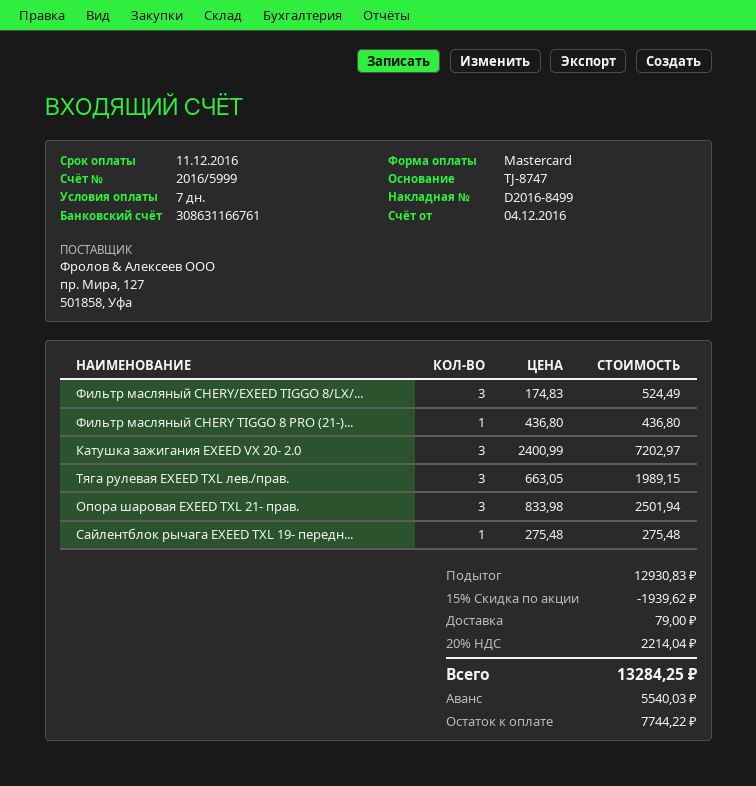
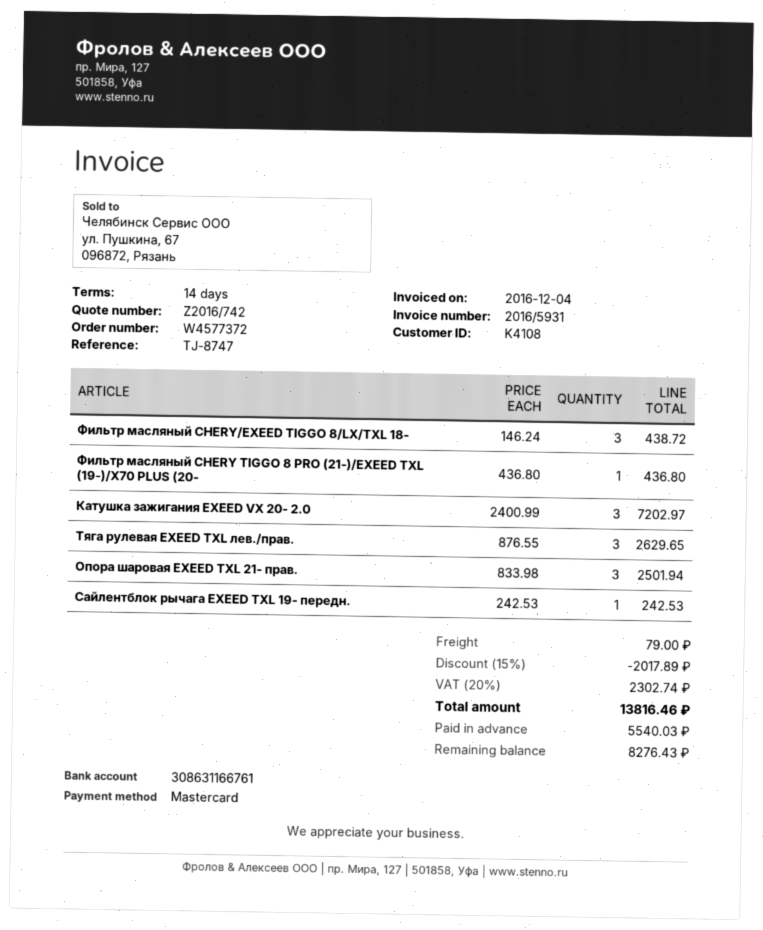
invoice number: 2016/5999 -> 2016/5931
payment terms: 7 days -> 14 days
Фильтр масляный CHERY/EXEED TIGGO 8/LX/...: 3 x 174.83 = 524.49 -> 3 x 146.24 = 438.72
Тяга рулевая EXEED TXL лев./прав.: 3 x 663.05 = 1989.15 -> 3 x 876.55 = 2629.65
Сайлентблок рычага EXEED TXL 19- передн...: 1 x 275.48 = 275.48 -> 1 x 242.53 = 242.53
discount: 15% = 1939.62 -> 15% = 2017.89
tax: 20% = 2214.04 -> 20% = 2302.74
total: 13284.25 -> 13816.46
balance: 7744.22 -> 8276.43

